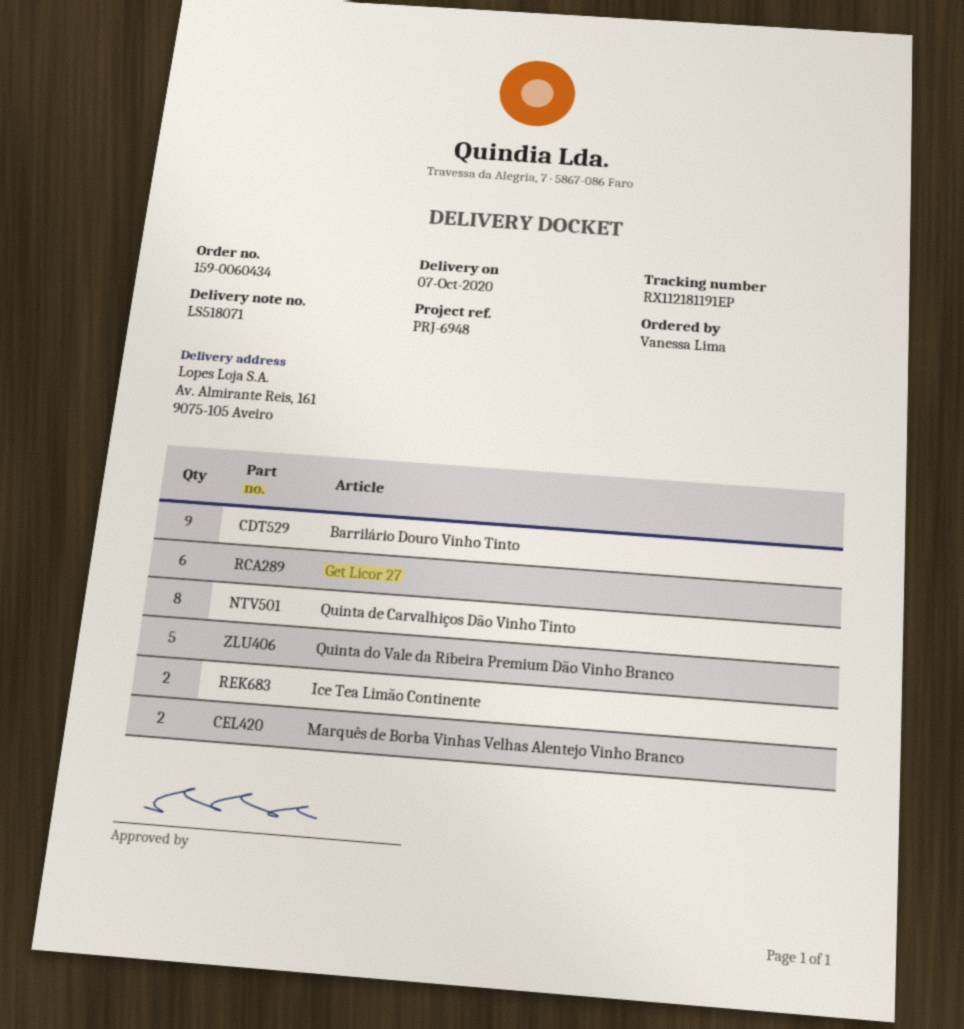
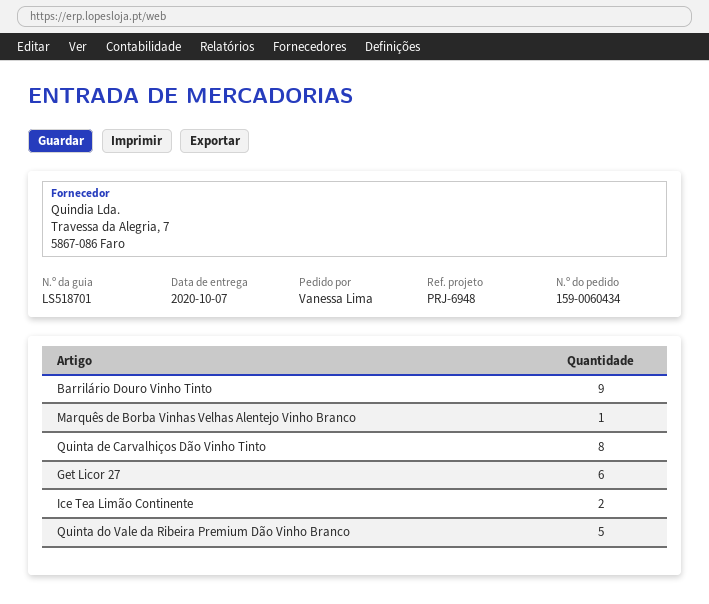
delivery note number: LS518071 -> LS518701
Marquês de Borba Vinhas Velhas Alentejo Vinho Branco: 2 -> 1

